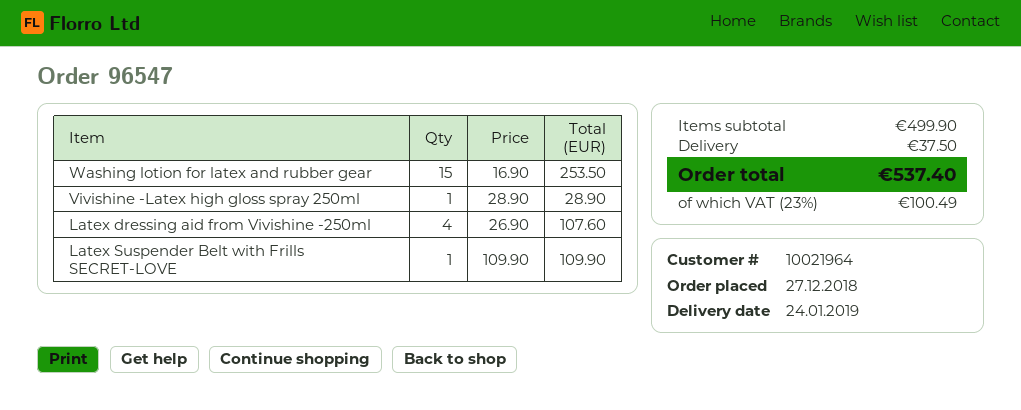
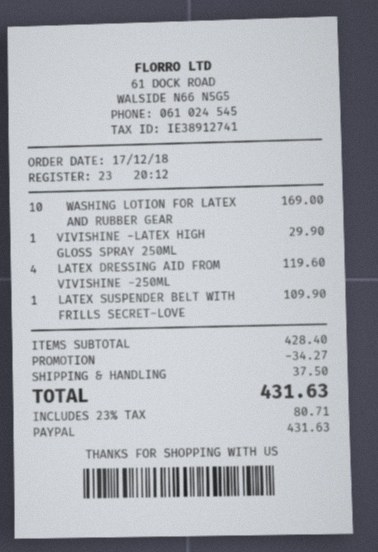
order date: 2018-12-27 -> 2018-12-17
Washing lotion for latex and rubber gear: 15 for 253.50 -> 10 for 169.00
Vivishine -Latex high gloss spray 250ml: 1 for 28.90 -> 1 for 29.90
Latex dressing aid from Vivishine -250ml: 4 for 107.60 -> 4 for 119.60
subtotal: 499.90 -> 428.40
discount: none -> 34.27
tax: 23% = 100.49 -> 23% = 80.71
total: 537.40 -> 431.63

